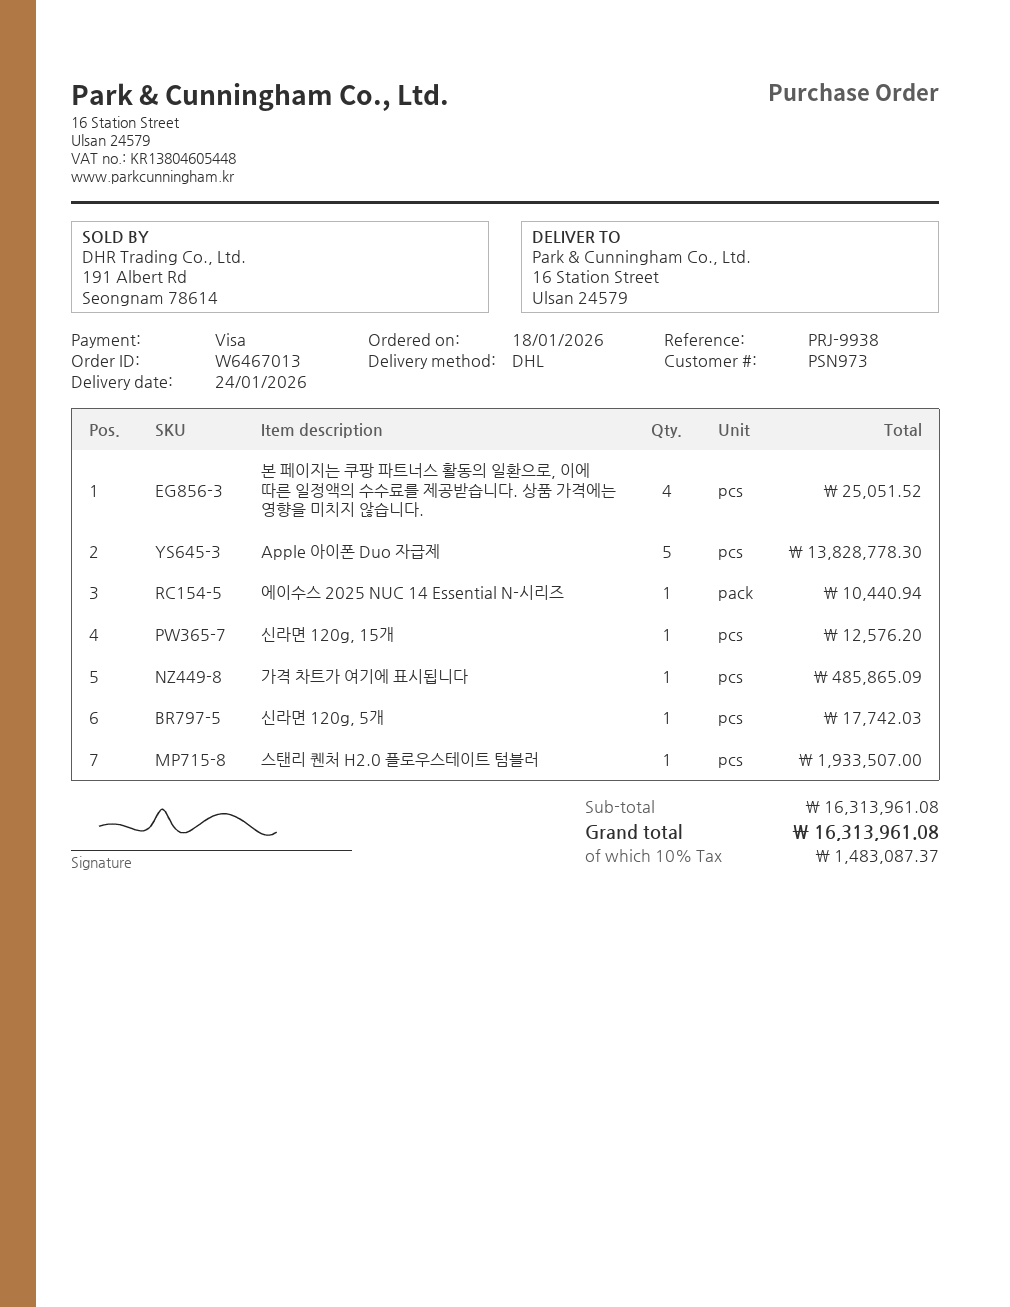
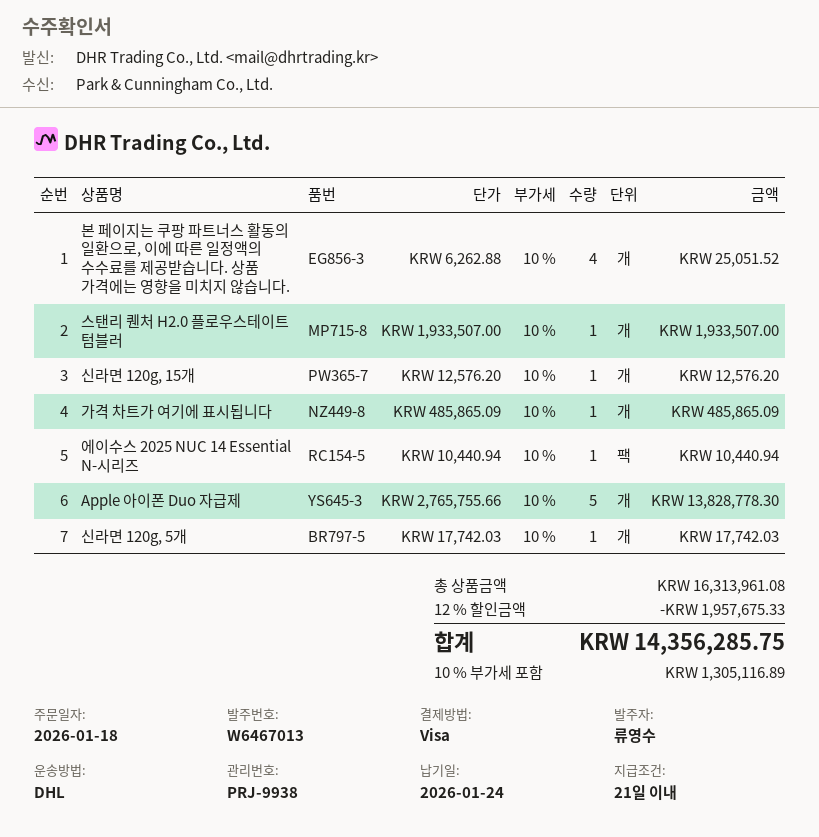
discount: none -> 12% = 1957675.33
tax: 10% = 1483087.37 -> 10% = 1305116.89
total: 16313961.08 -> 14356285.75

